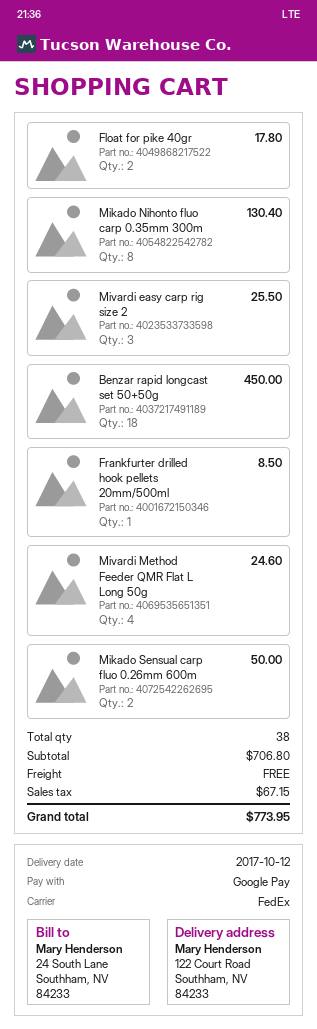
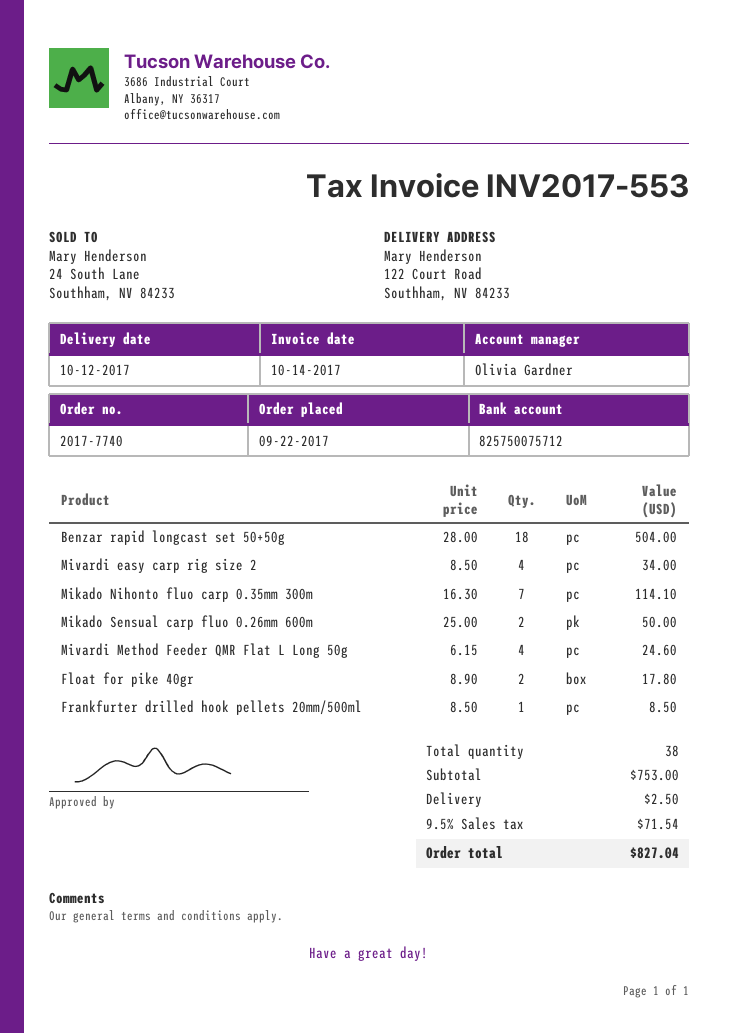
Mikado Nihonto fluo carp 0.35mm 300m: 8 for 130.40 -> 7 for 114.10
Mivardi easy carp rig size 2: 3 for 25.50 -> 4 for 34.00
Benzar rapid longcast set 50+50g: 18 for 450.00 -> 18 for 504.00
subtotal: 706.80 -> 753.00
shipping: 0.00 -> 2.50
tax: 67.15 -> 71.54
total: 773.95 -> 827.04

